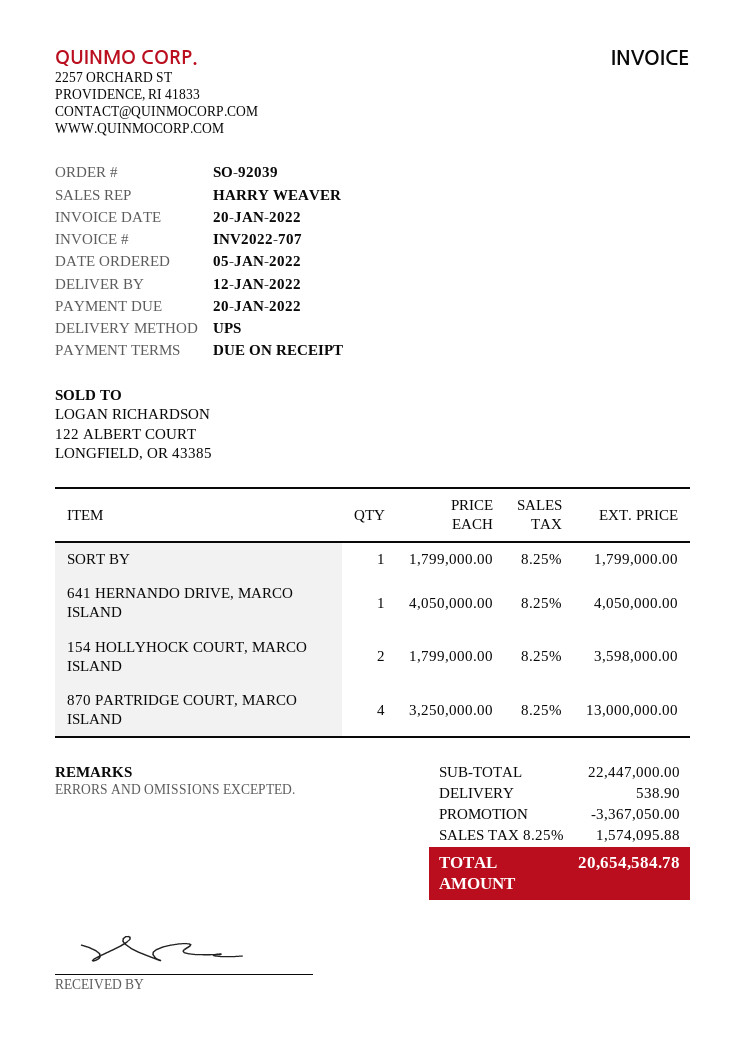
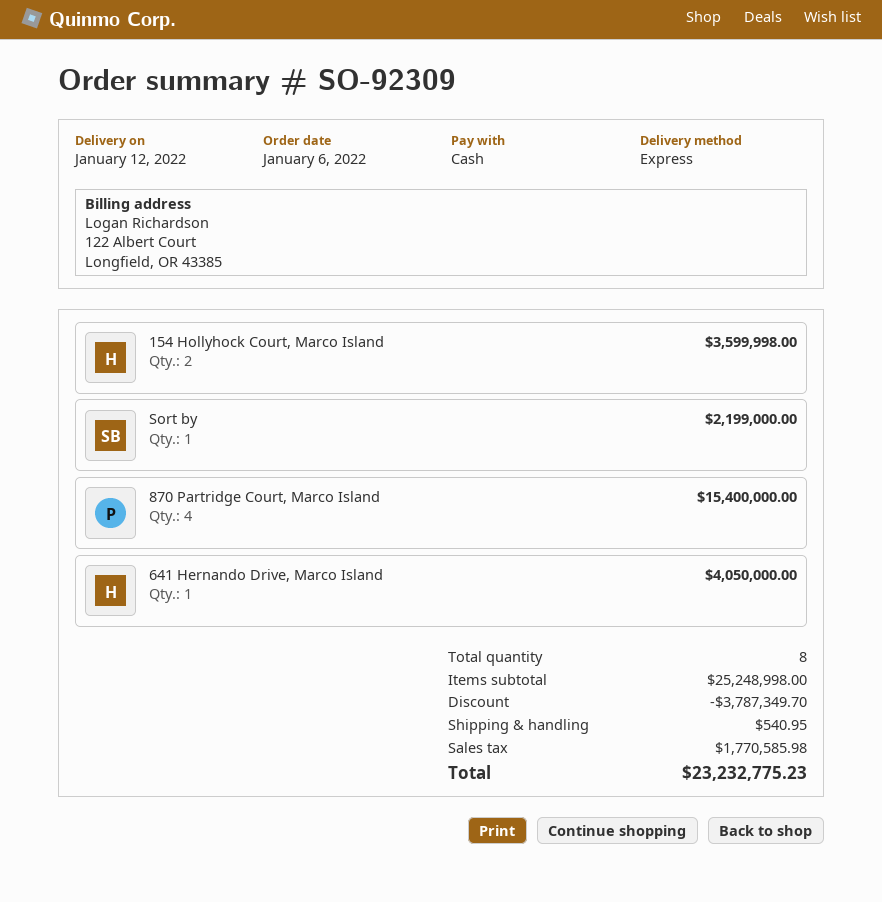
order number: SO-92039 -> SO-92309
order date: 2022-01-05 -> 2022-01-06
shipping method: UPS -> express
SORT BY: 1 for 1799000.00 -> 1 for 2199000.00
154 HOLLYHOCK COURT, MARCO ISLAND: 2 for 3598000.00 -> 2 for 3599998.00
870 PARTRIDGE COURT, MARCO ISLAND: 4 for 13000000.00 -> 4 for 15400000.00
subtotal: 22447000.00 -> 25248998.00
discount: 3367050.00 -> 3787349.70
shipping: 538.90 -> 540.95
tax: 1574095.88 -> 1770585.98
total: 20654584.78 -> 23232775.23

